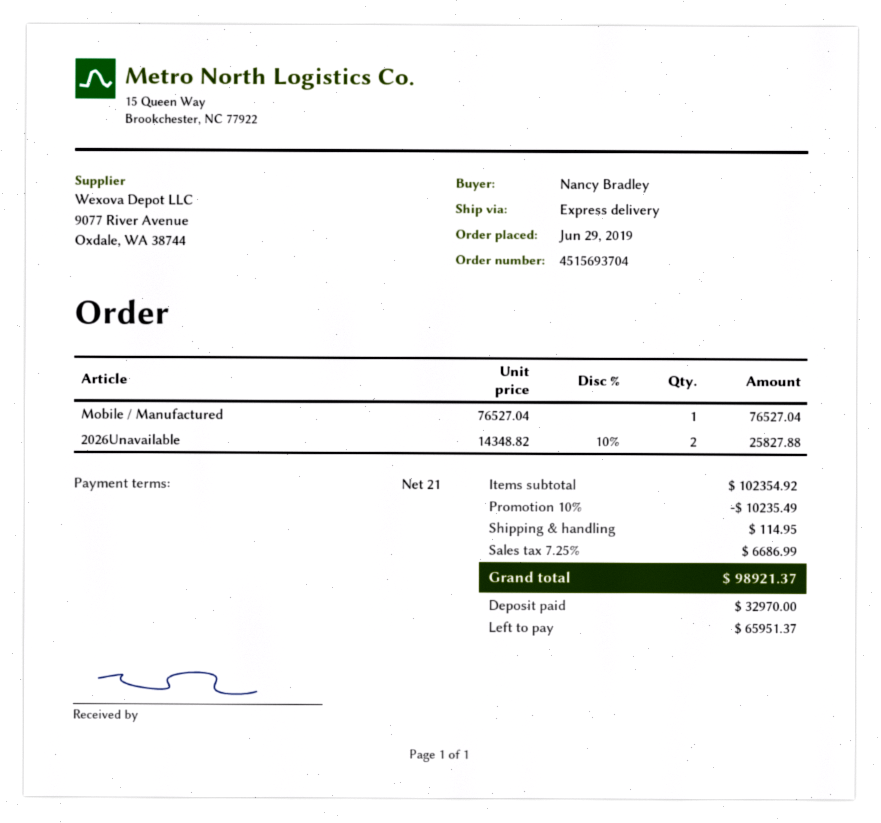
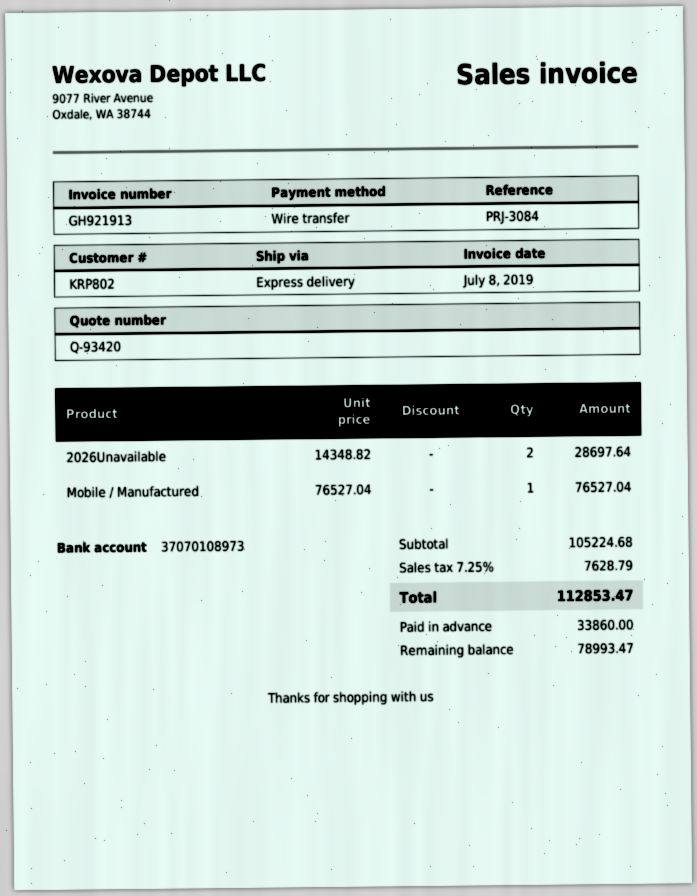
2026Unavailable: 2 x 14348.82 - 10% = 25827.88 -> 2 x 14348.82 = 28697.64
subtotal: 102354.92 -> 105224.68
discount: 10% = 10235.49 -> none
shipping: 114.95 -> none
tax: 7.25% = 6686.99 -> 7.25% = 7628.79
total: 98921.37 -> 112853.47
deposit: 32970.00 -> 33860.00
balance: 65951.37 -> 78993.47

